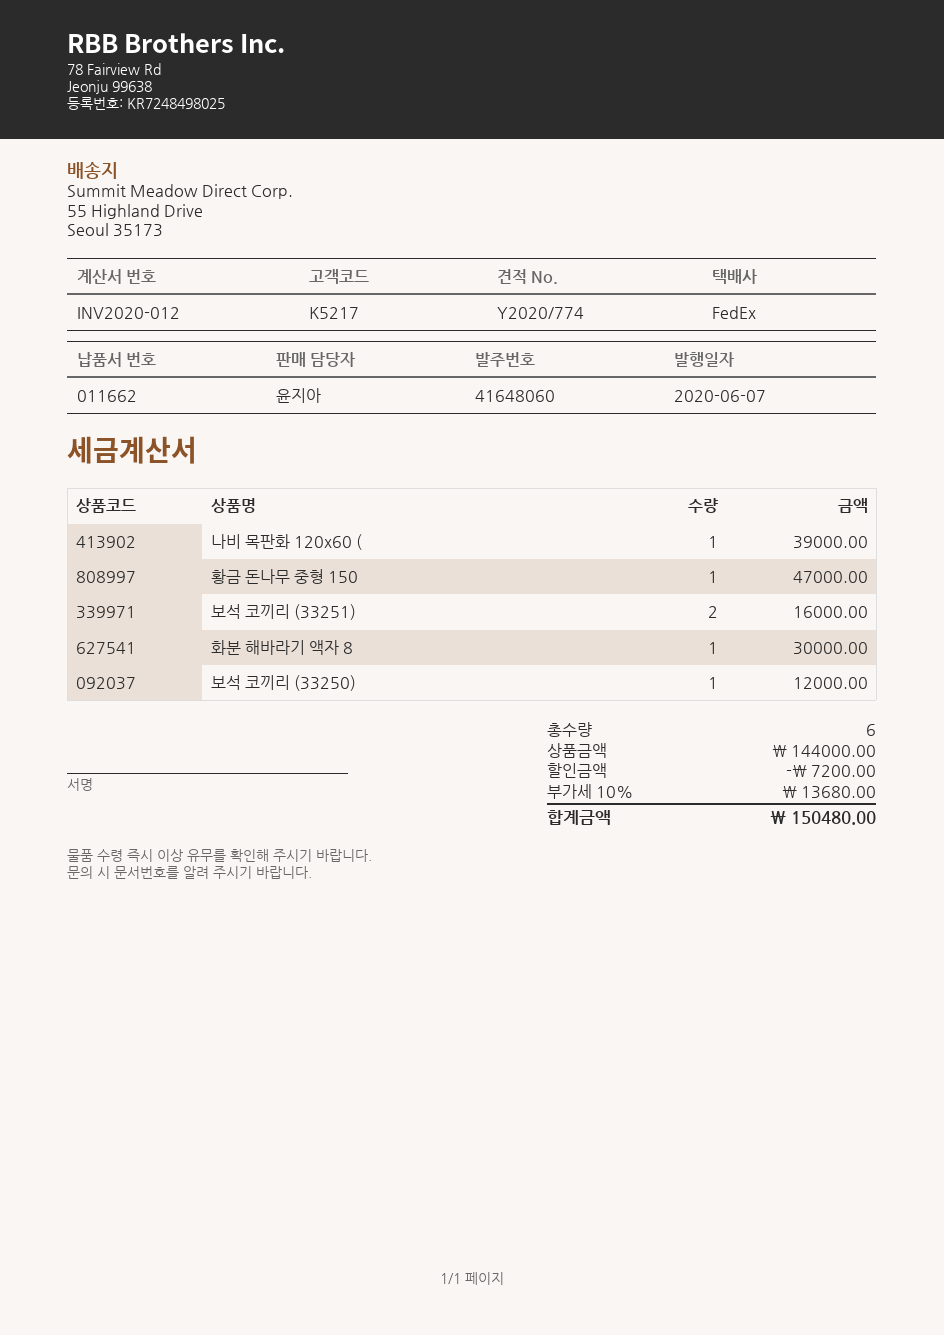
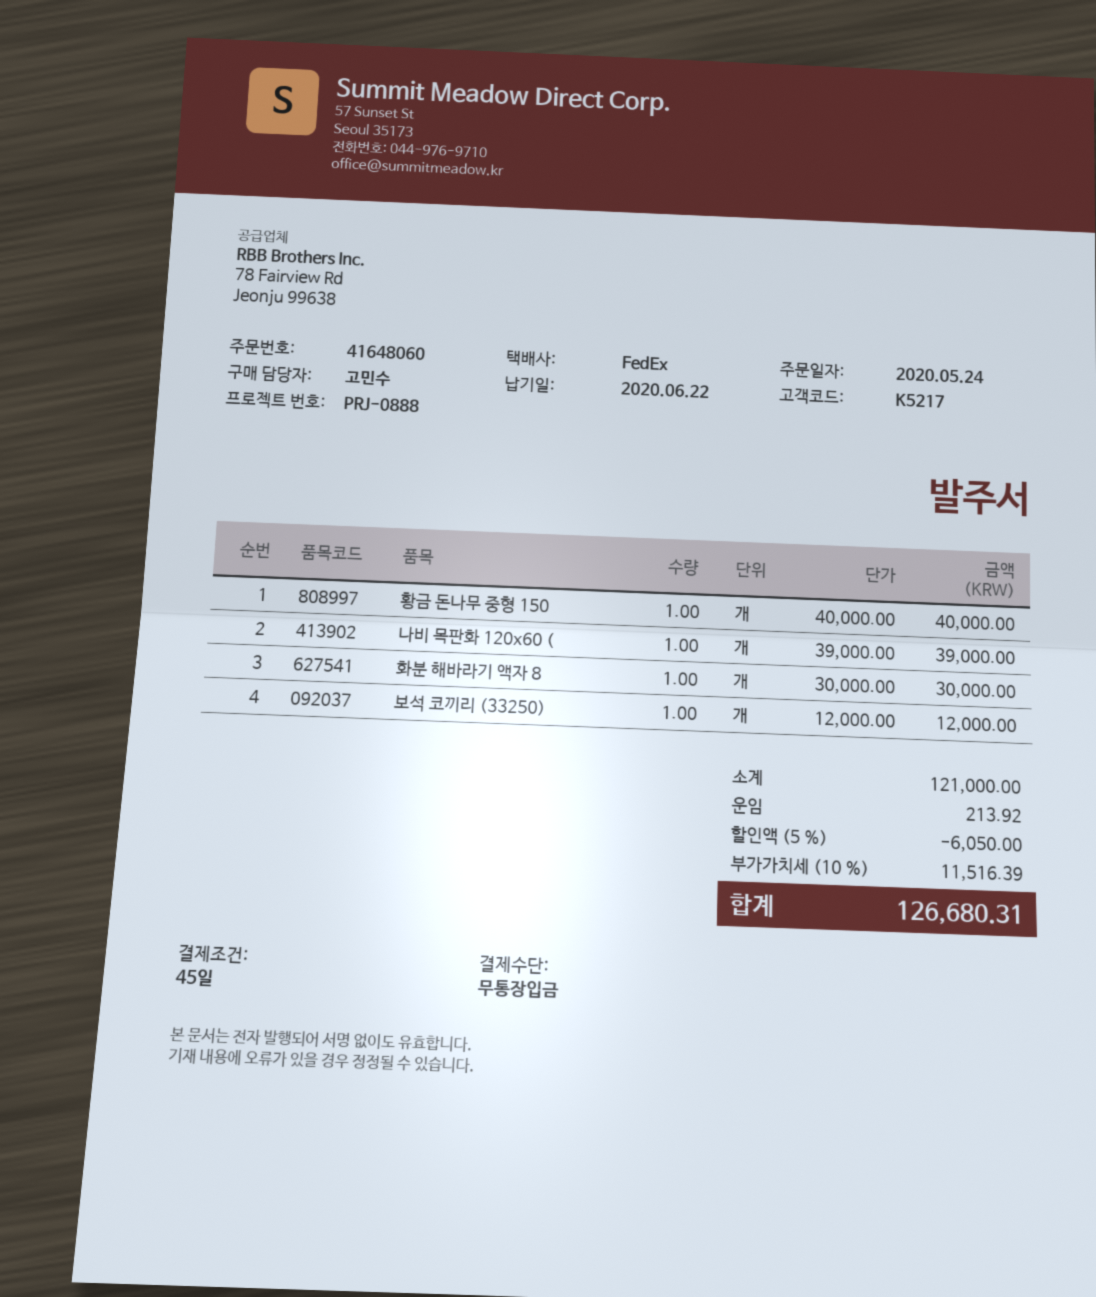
황금 돈나무 중형 150: 1 for 47000.00 -> 1 for 40000.00
보석 코끼리 (33251): 2 for 16000.00 -> none
subtotal: 144000.00 -> 121000.00
discount: 7200.00 -> 6050.00
shipping: none -> 213.92
tax: 10% = 13680.00 -> 10% = 11516.39
total: 150480.00 -> 126680.31

